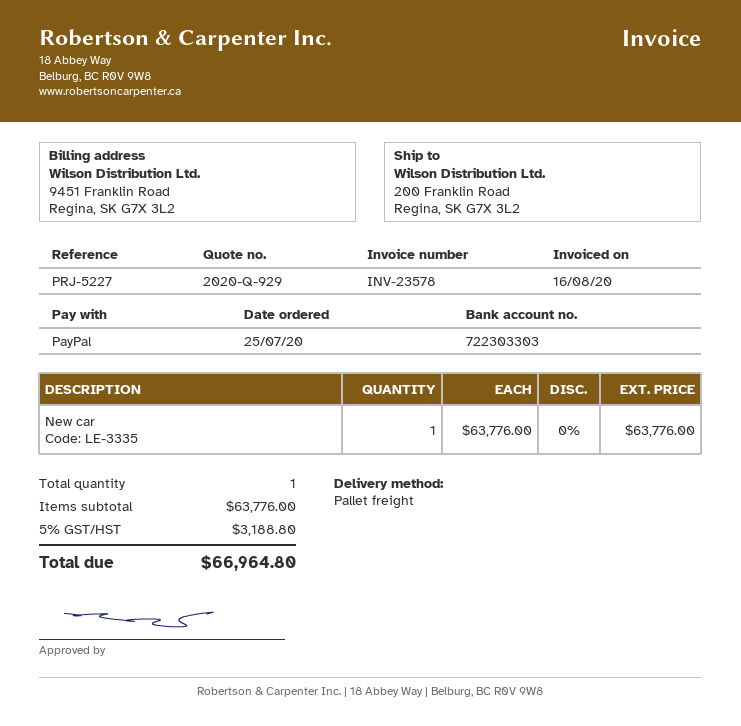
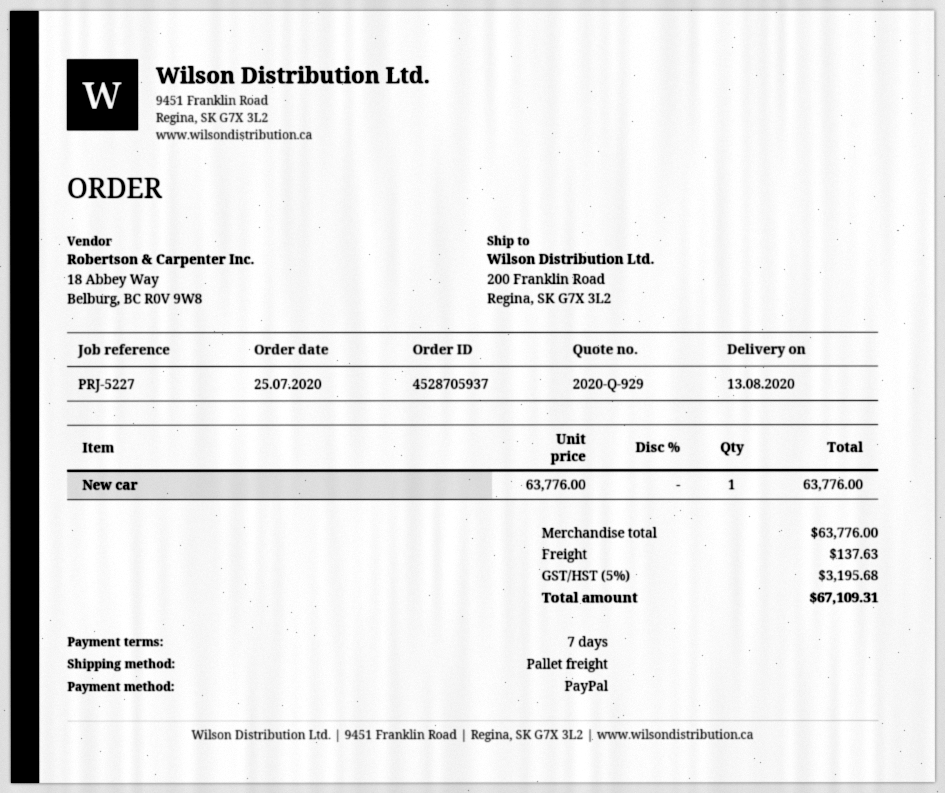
shipping: none -> 137.63
tax: 5% = 3188.80 -> 5% = 3195.68
total: 66964.80 -> 67109.31

